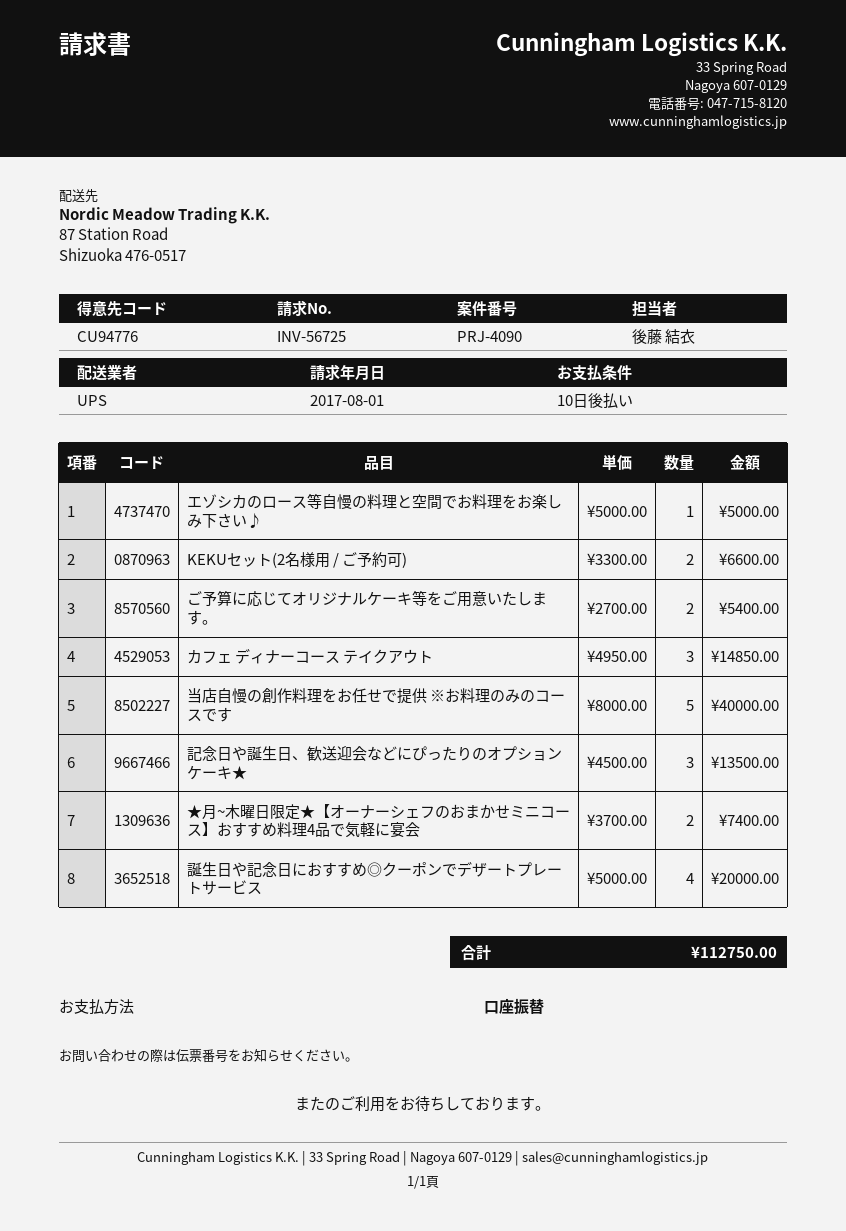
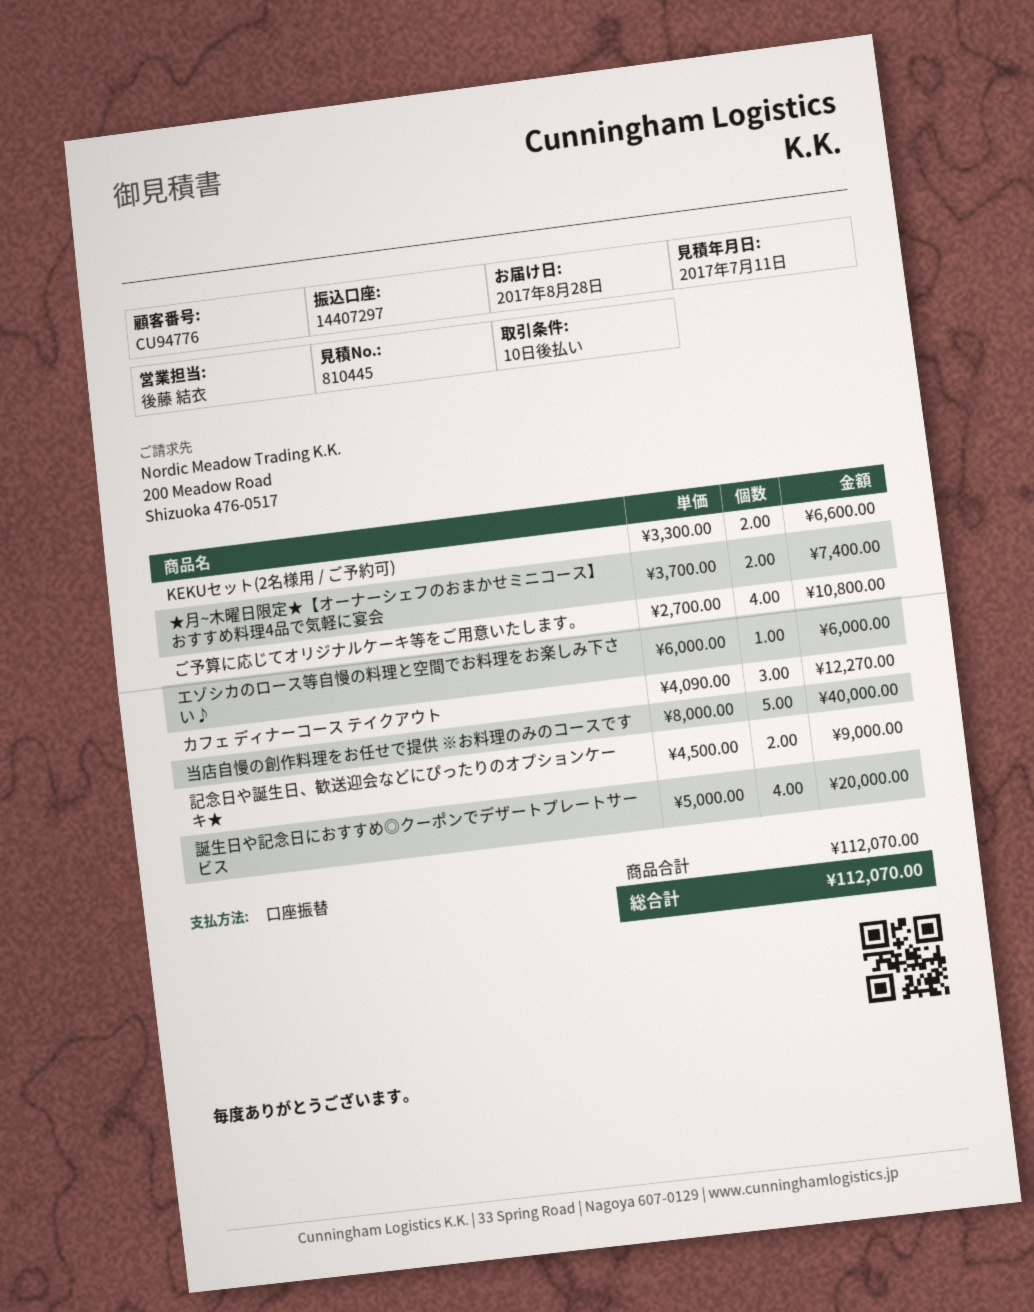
エゾシカのロース等自慢の料理と空間でお料理をお楽しみ下さい♪: 1 x 5000.00 = 5000.00 -> 1 x 6000.00 = 6000.00
ご予算に応じてオリジナルケーキ等をご用意いたします。: 2 x 2700.00 = 5400.00 -> 4 x 2700.00 = 10800.00
カフェ ディナーコース テイクアウト: 3 x 4950.00 = 14850.00 -> 3 x 4090.00 = 12270.00
記念日や誕生日、歓送迎会などにぴったりのオプションケーキ★: 3 x 4500.00 = 13500.00 -> 2 x 4500.00 = 9000.00
total: 112750.00 -> 112070.00

